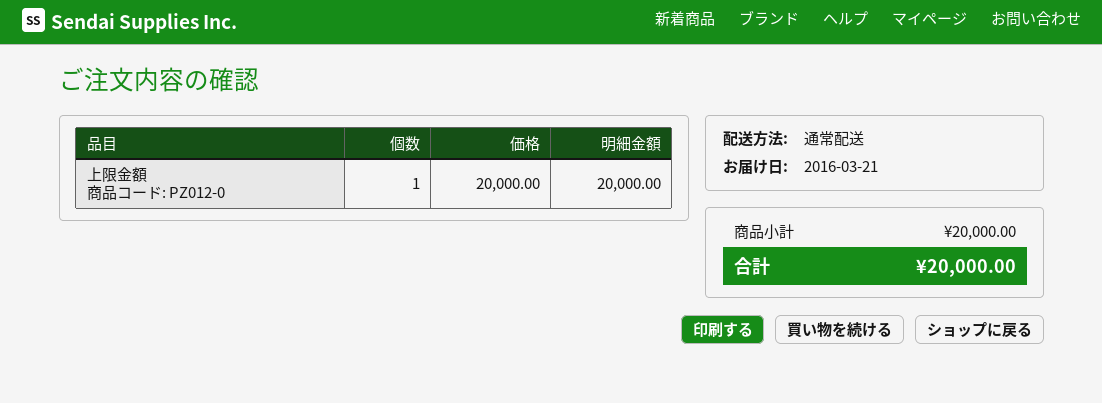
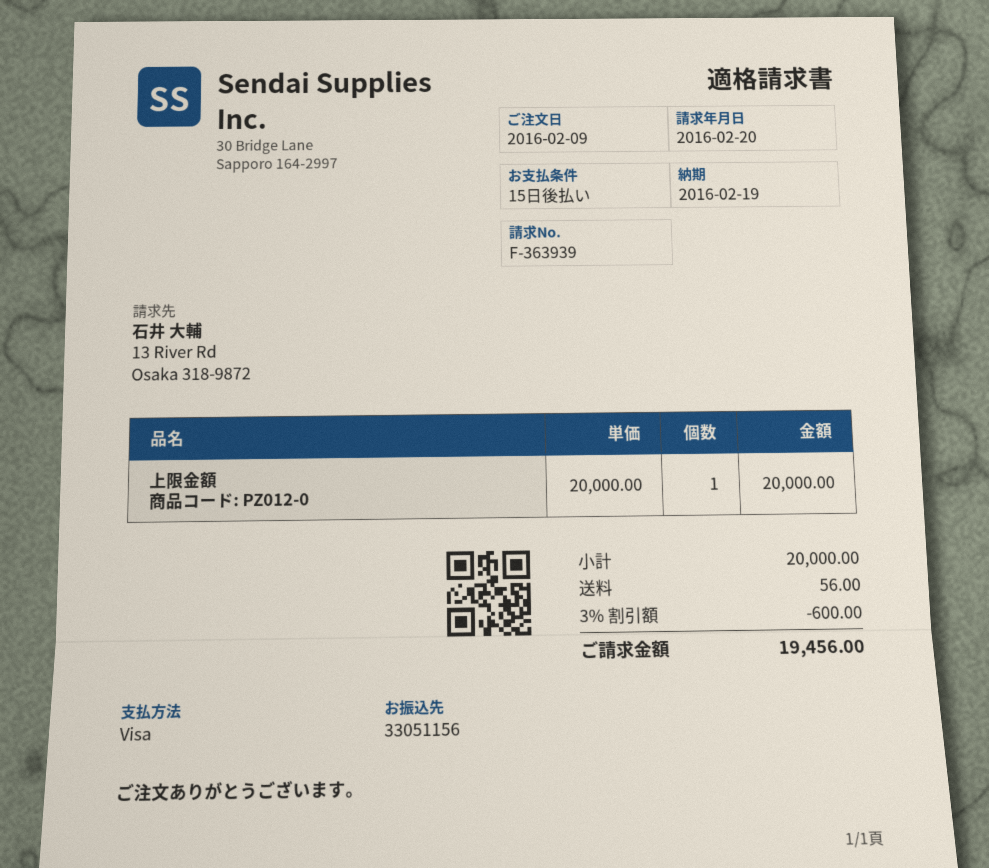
delivery date: 2016-03-21 -> 2016-02-19
discount: none -> 3% = 600.00
shipping: none -> 56.00
total: 20000.00 -> 19456.00

